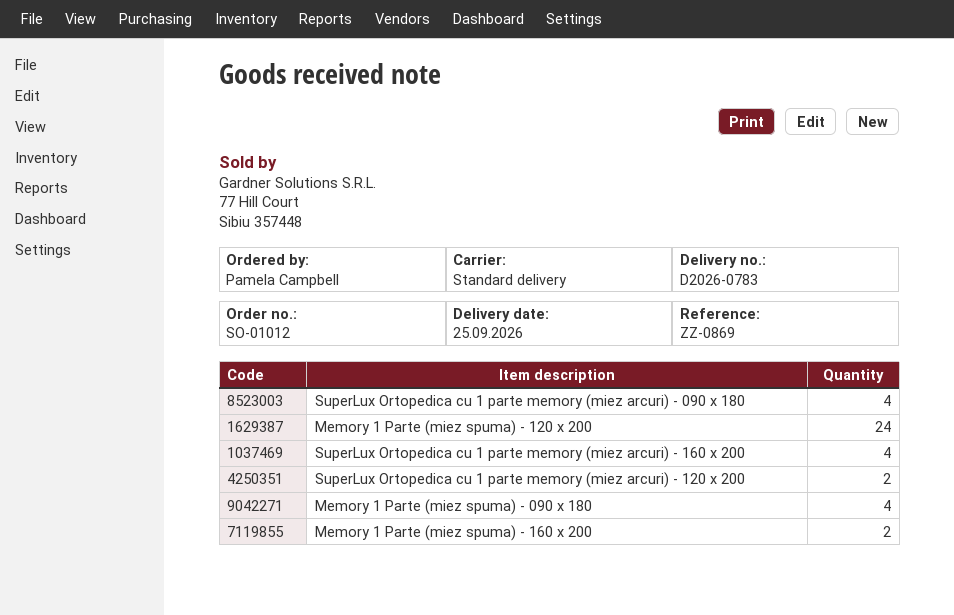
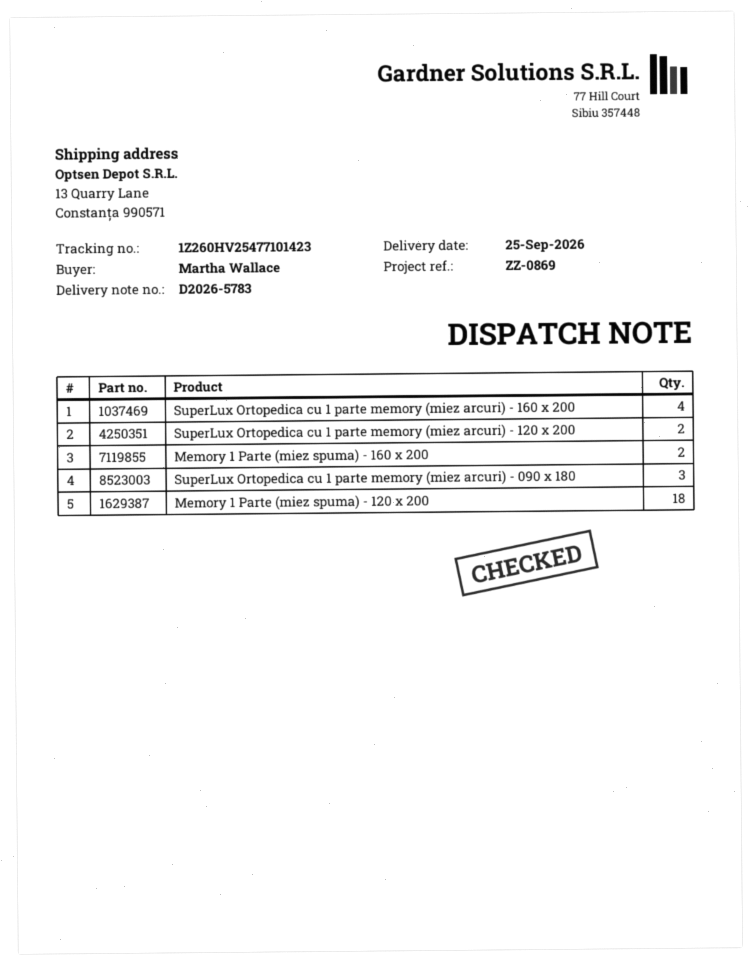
delivery note number: D2026-0783 -> D2026-5783
ordered by: Pamela Campbell -> Martha Wallace
SuperLux Ortopedica cu 1 parte memory (miez arcuri) - 090 x 180: 4 -> 3
Memory 1 Parte (miez spuma) - 120 x 200: 24 -> 18
Memory 1 Parte (miez spuma) - 090 x 180: 4 -> none

